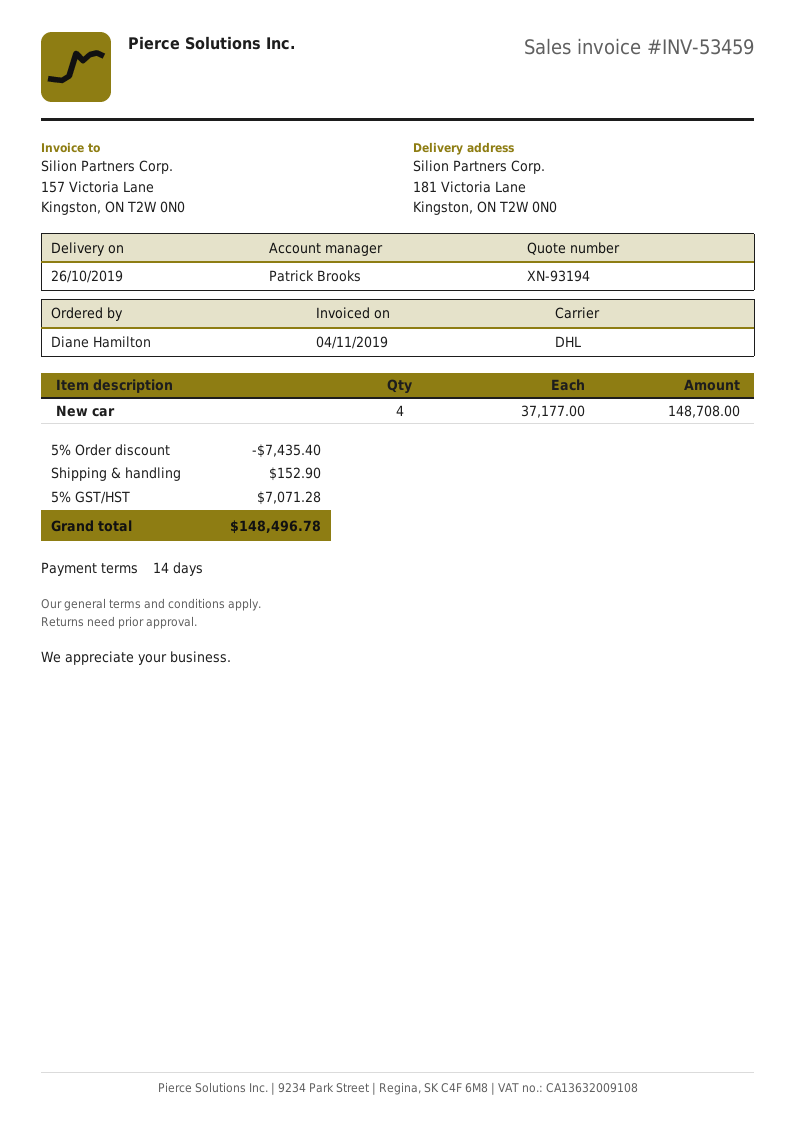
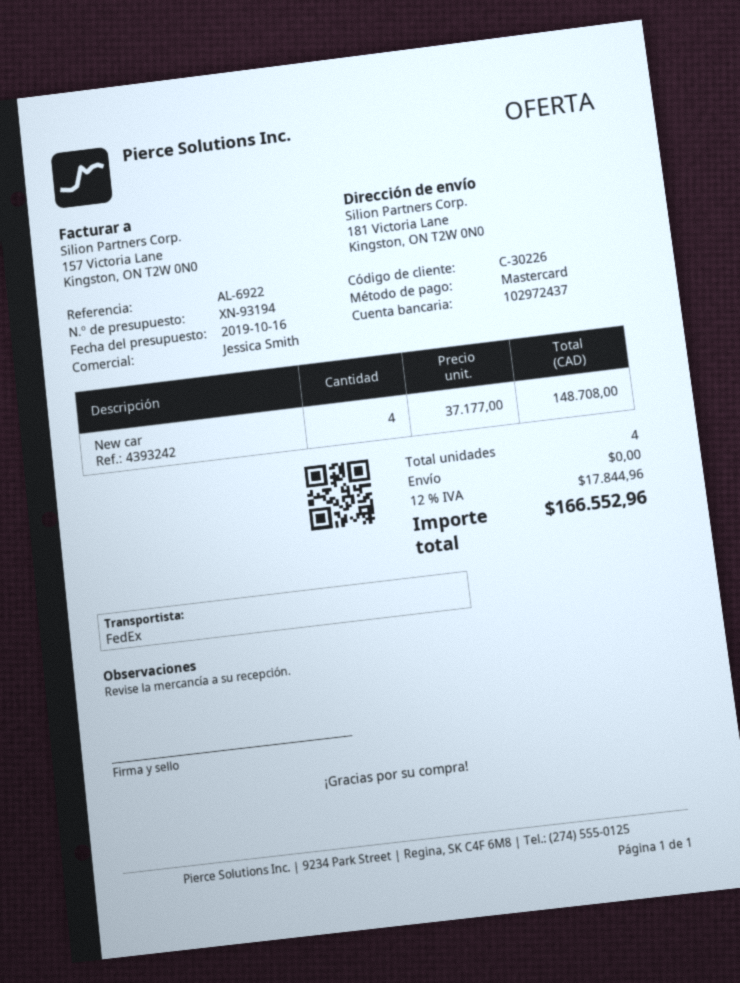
sales rep: Patrick Brooks -> Jessica Smith
shipping method: DHL -> FedEx
discount: 5% = 7435.40 -> none
shipping: 152.90 -> 0.00
tax: 5% = 7071.28 -> 12% = 17844.96
total: 148496.78 -> 166552.96

